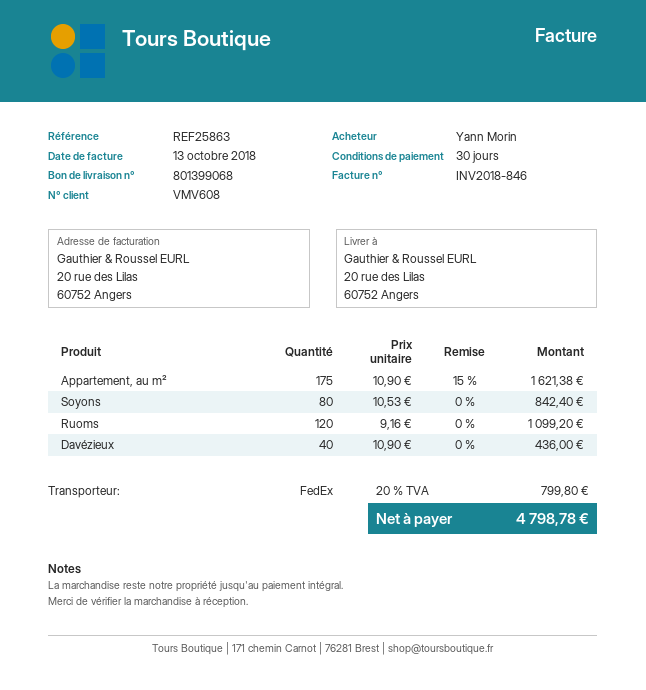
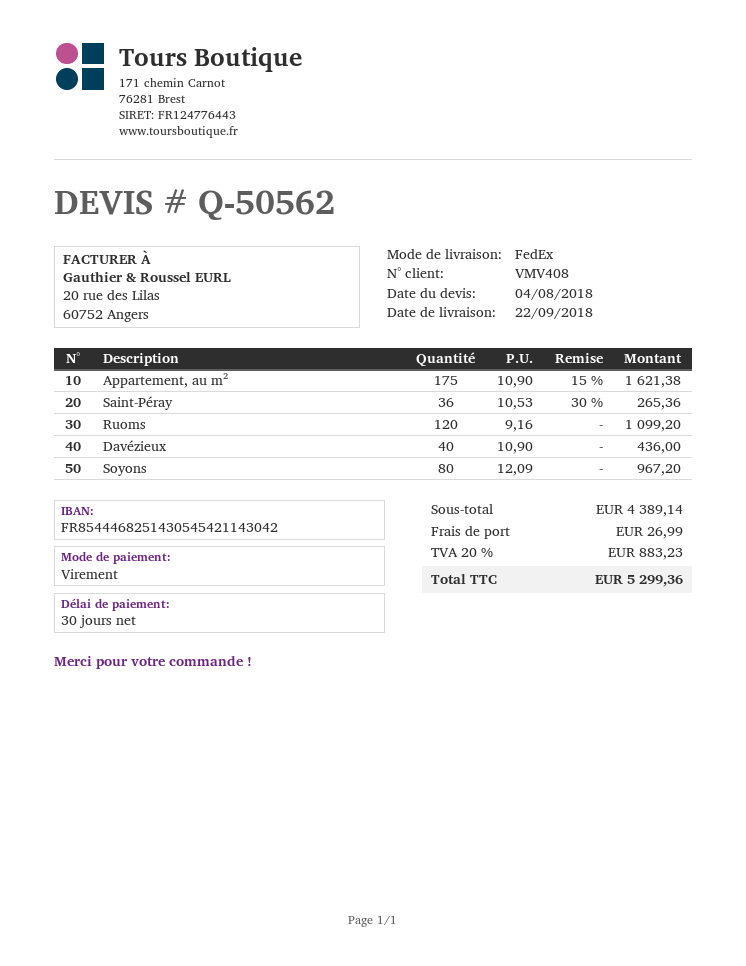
customer number: VMV608 -> VMV408
Soyons: 80 x 10.53 = 842.40 -> 80 x 12.09 = 967.20
Saint-Péray: none -> 36 x 10.53 - 30% = 265.36
shipping: none -> 26.99
tax: 20% = 799.80 -> 20% = 883.23
total: 4798.78 -> 5299.36

